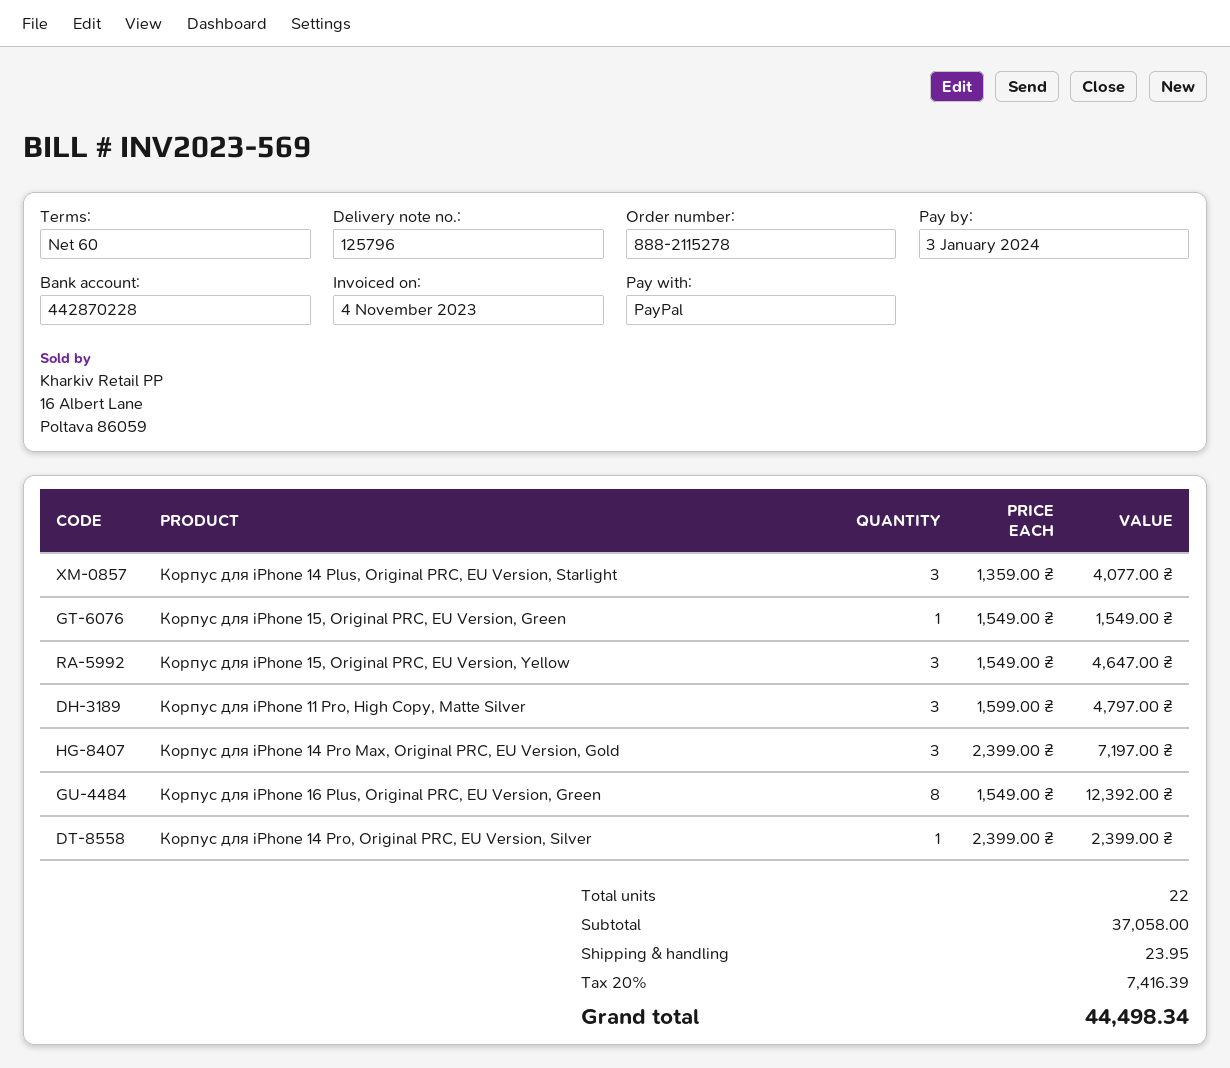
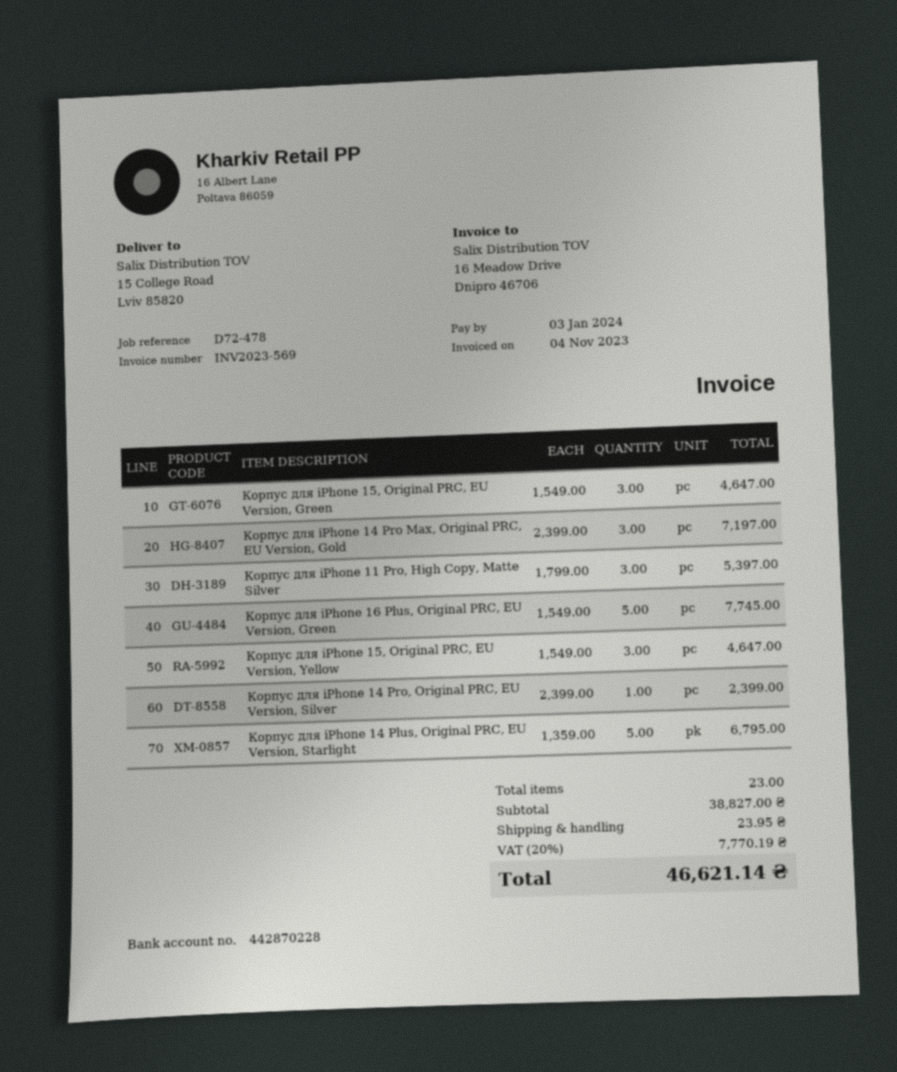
Корпус для iPhone 14 Plus, Original PRC, EU Version, Starlight: 3 x 1359.00 = 4077.00 -> 5 x 1359.00 = 6795.00
Корпус для iPhone 15, Original PRC, EU Version, Green: 1 x 1549.00 = 1549.00 -> 3 x 1549.00 = 4647.00
Корпус для iPhone 11 Pro, High Copy, Matte Silver: 3 x 1599.00 = 4797.00 -> 3 x 1799.00 = 5397.00
Корпус для iPhone 16 Plus, Original PRC, EU Version, Green: 8 x 1549.00 = 12392.00 -> 5 x 1549.00 = 7745.00
total quantity: 22 -> 23
subtotal: 37058.00 -> 38827.00
tax: 20% = 7416.39 -> 20% = 7770.19
total: 44498.34 -> 46621.14

